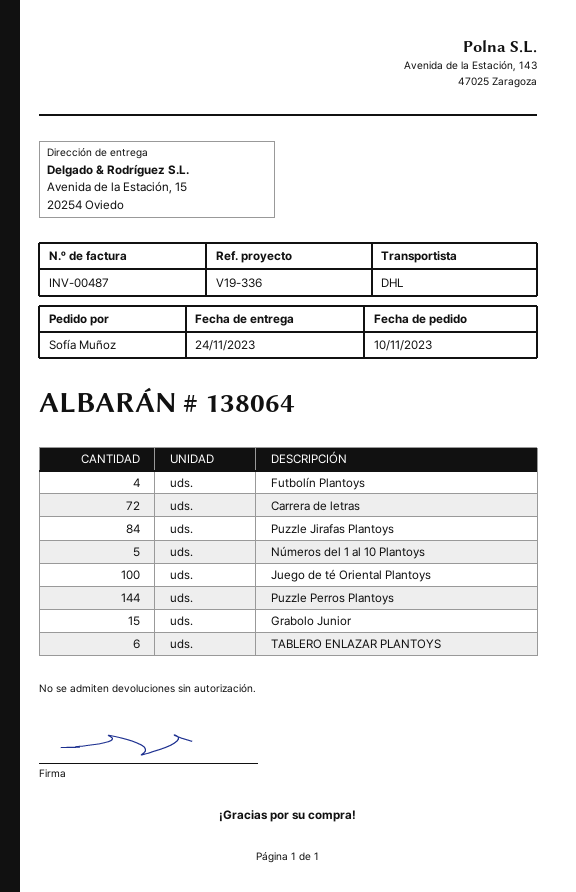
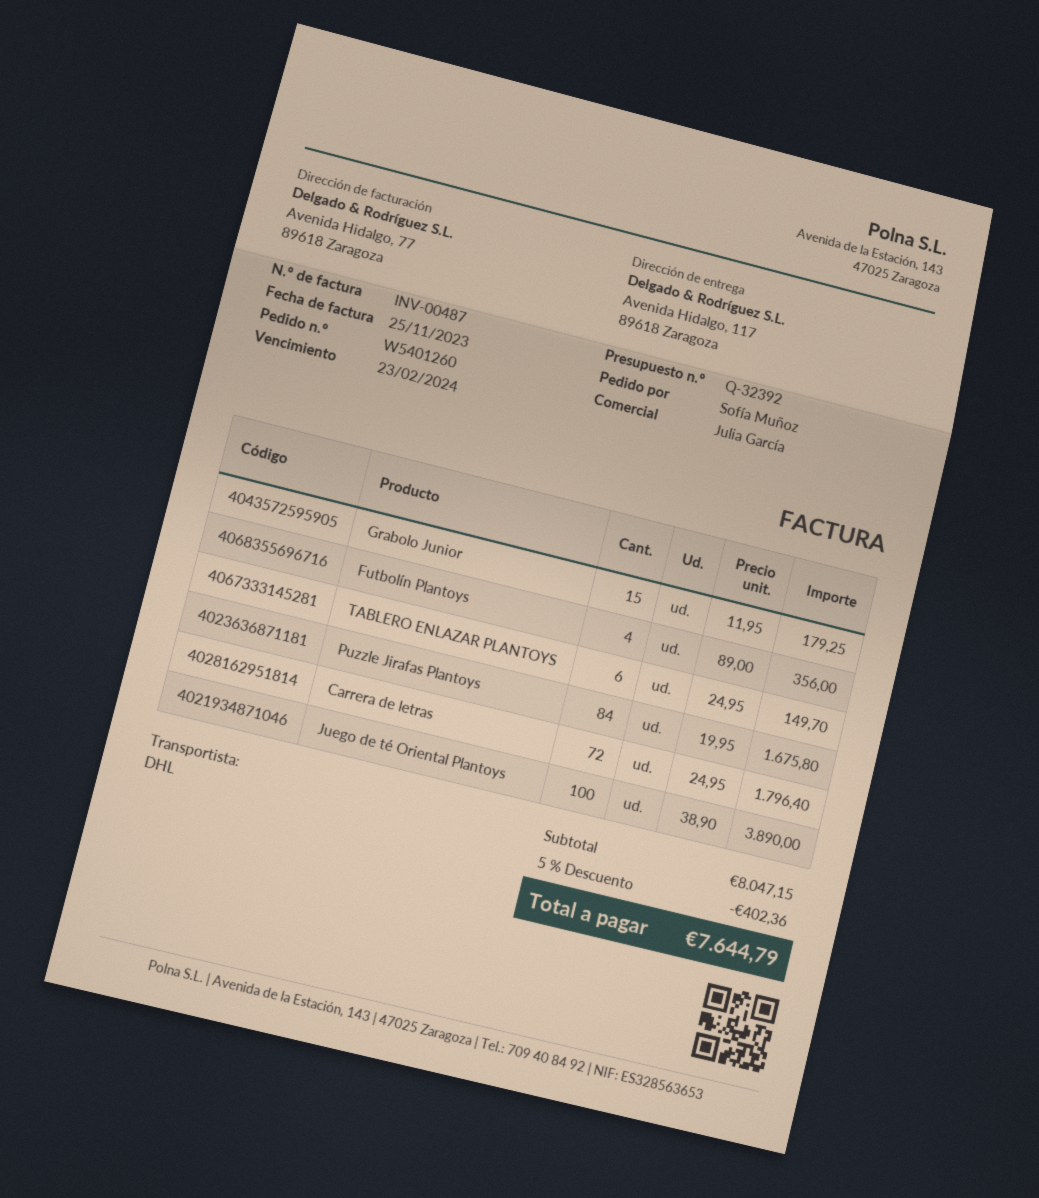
ship to: Avenida de la Estación, 15, 20254 Oviedo -> Avenida Hidalgo, 117, 89618 Zaragoza
Números del 1 al 10 Plantoys: 5 -> none
Puzzle Perros Plantoys: 144 -> none

